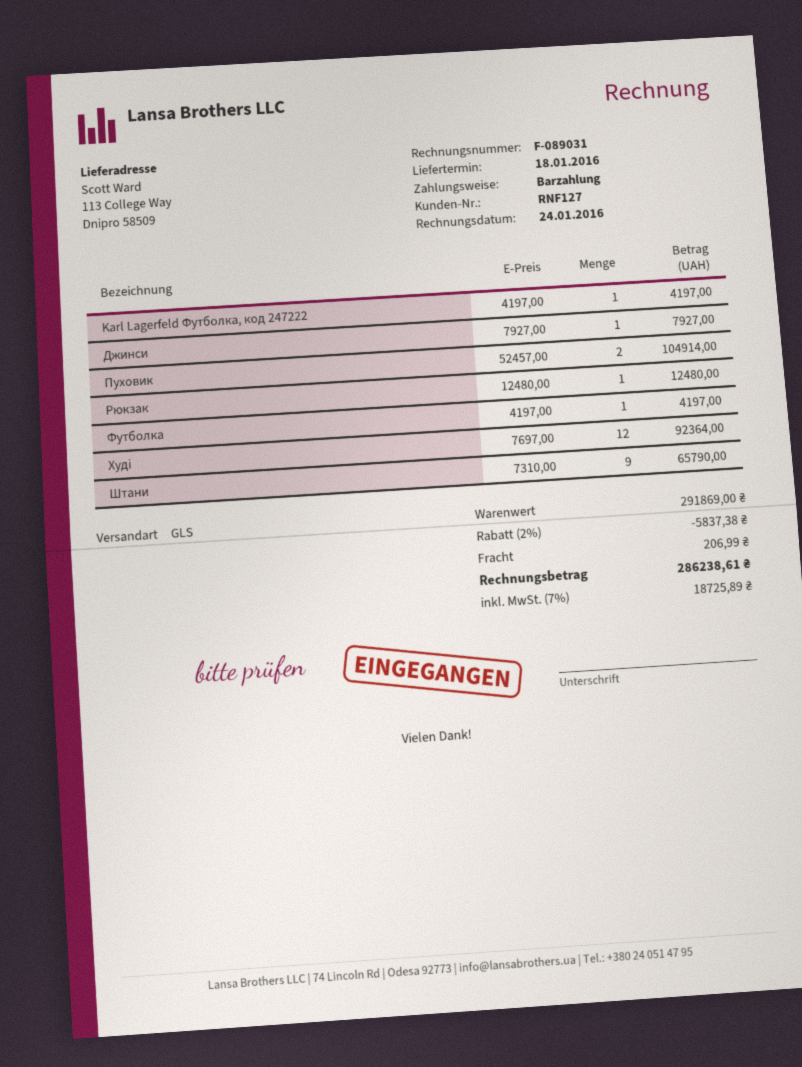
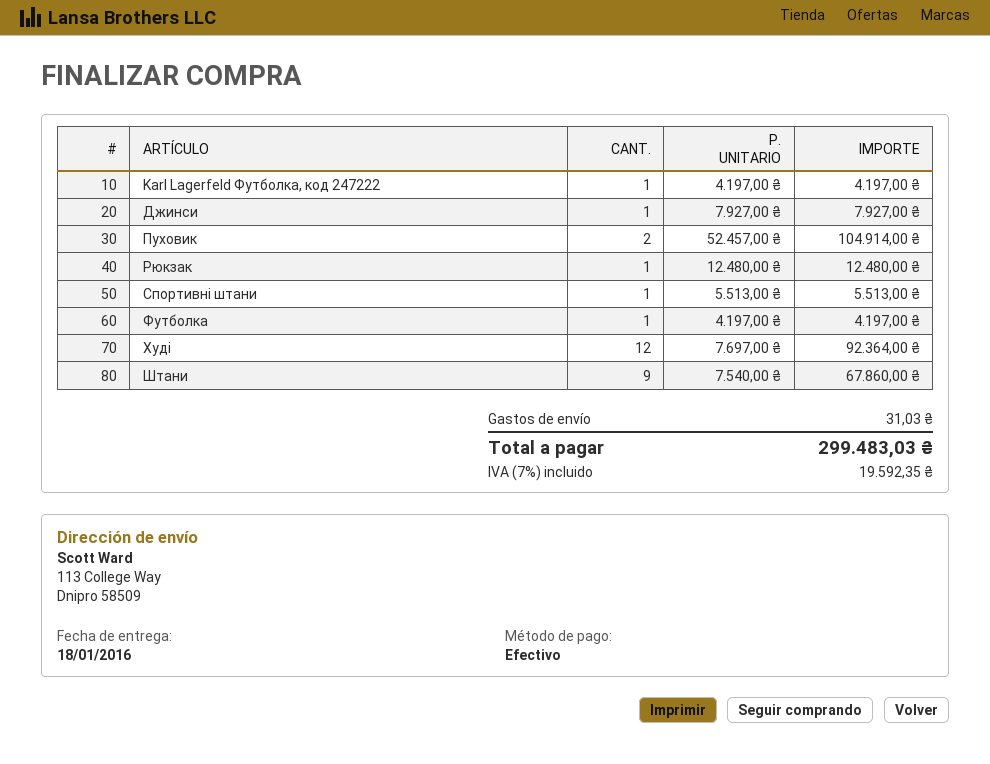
Штани: 9 x 7310.00 = 65790.00 -> 9 x 7540.00 = 67860.00
Спортивні штани: none -> 1 x 5513.00 = 5513.00
discount: 2% = 5837.38 -> none
shipping: 206.99 -> 31.03
tax: 7% = 18725.89 -> 7% = 19592.35
total: 286238.61 -> 299483.03

